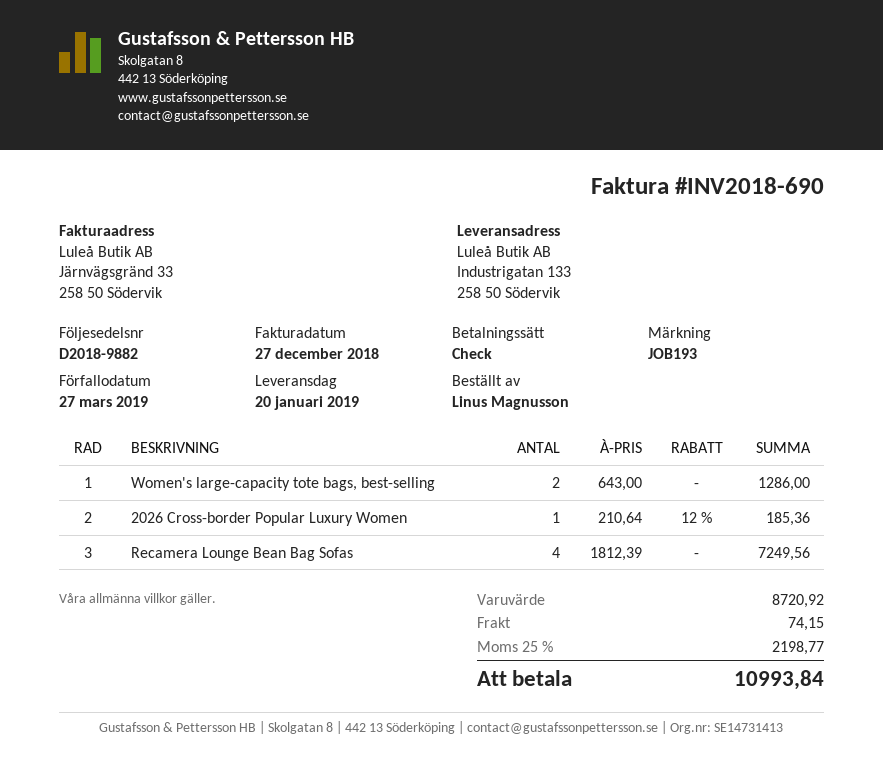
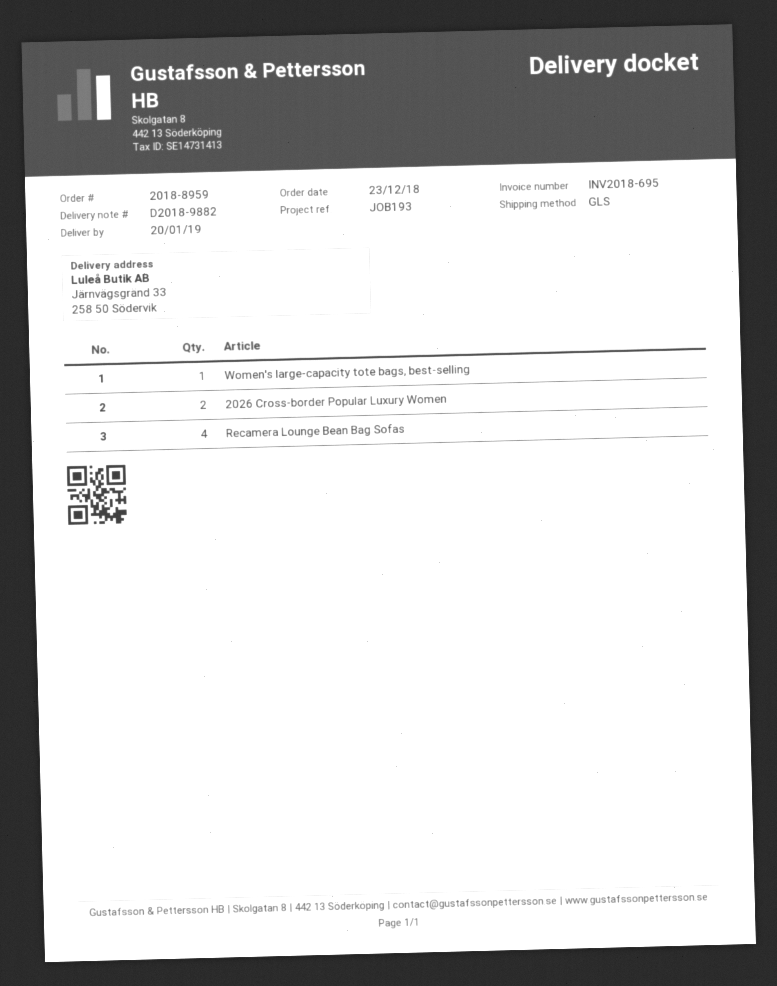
invoice number: INV2018-690 -> INV2018-695
ship to: Industrigatan 133, 258 50 Södervik -> Järnvägsgränd 33, 258 50 Södervik
Women's large-capacity tote bags, best-selling: 2 -> 1
2026 Cross-border Popular Luxury Women: 1 -> 2

